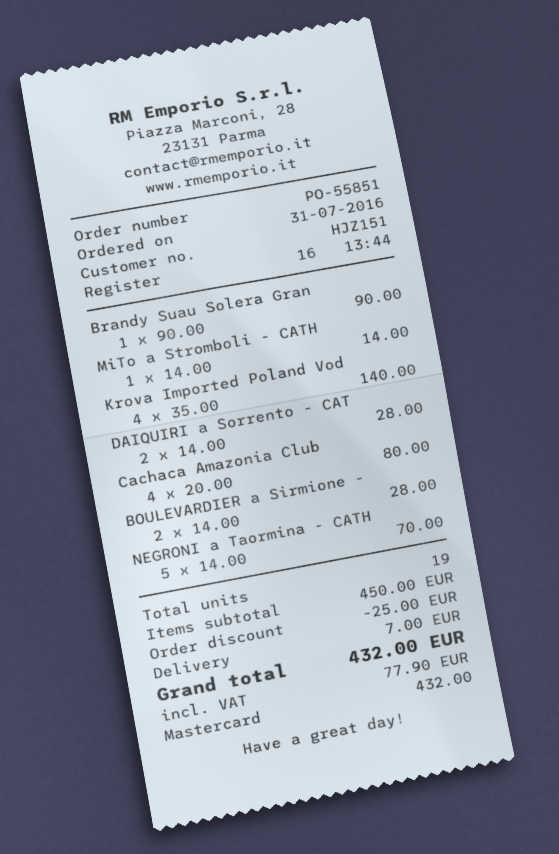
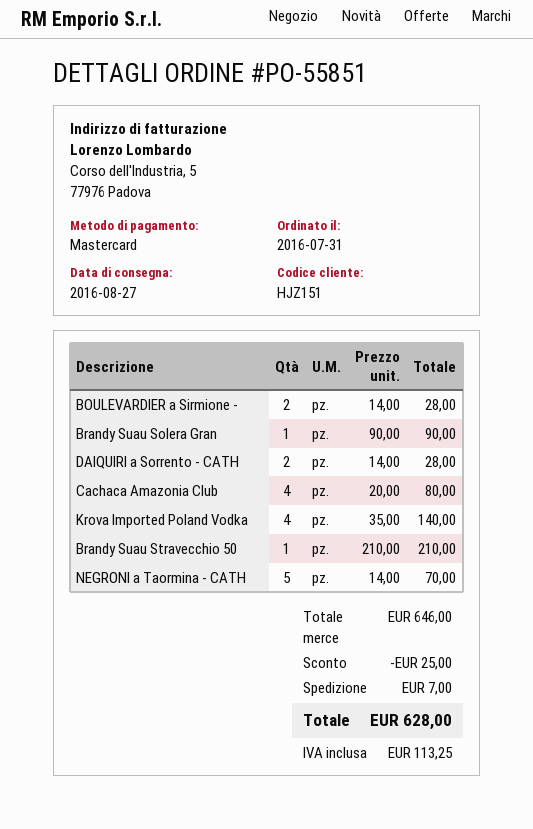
MiTo a Stromboli - CATH: 1 x 14.00 = 14.00 -> none
Brandy Suau Stravecchio 50: none -> 1 x 210.00 = 210.00
subtotal: 450.00 -> 646.00
tax: 77.90 -> 113.25
total: 432.00 -> 628.00

